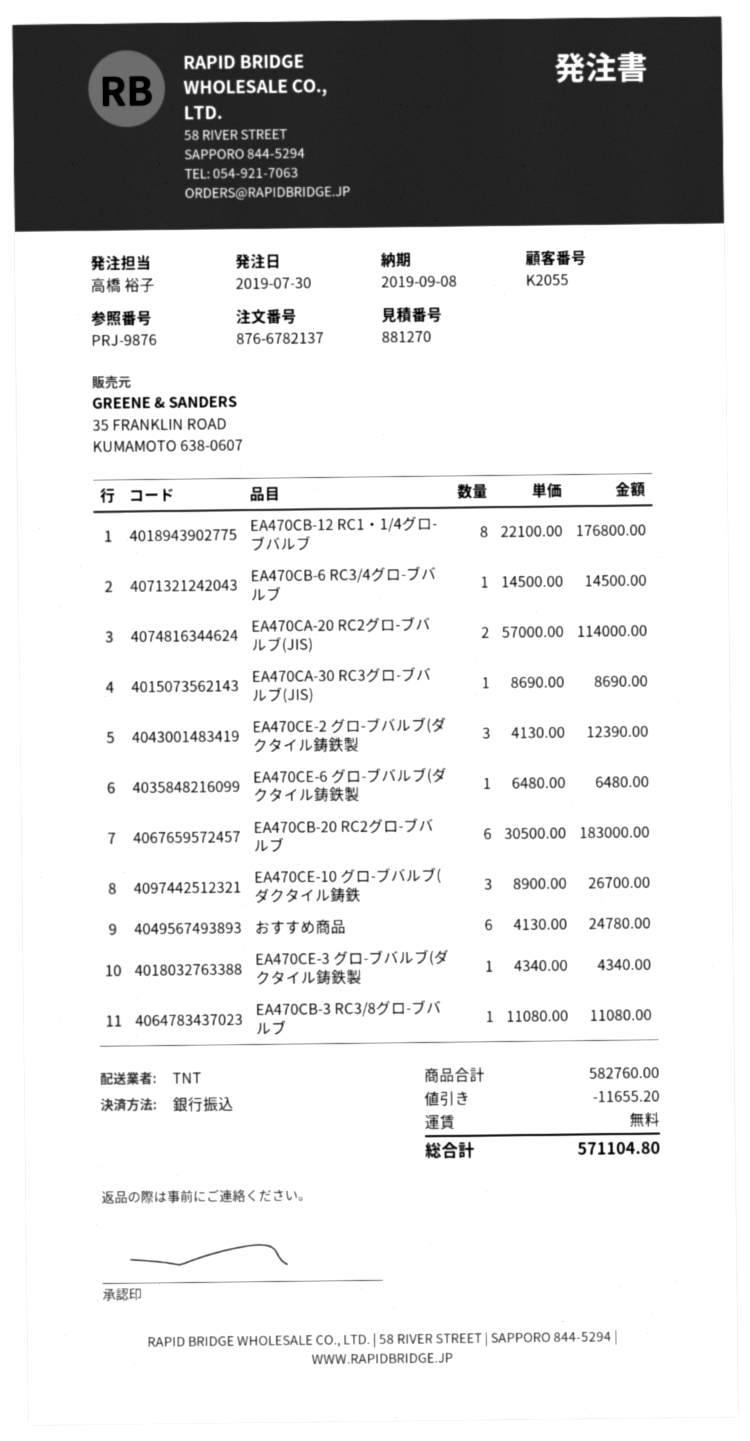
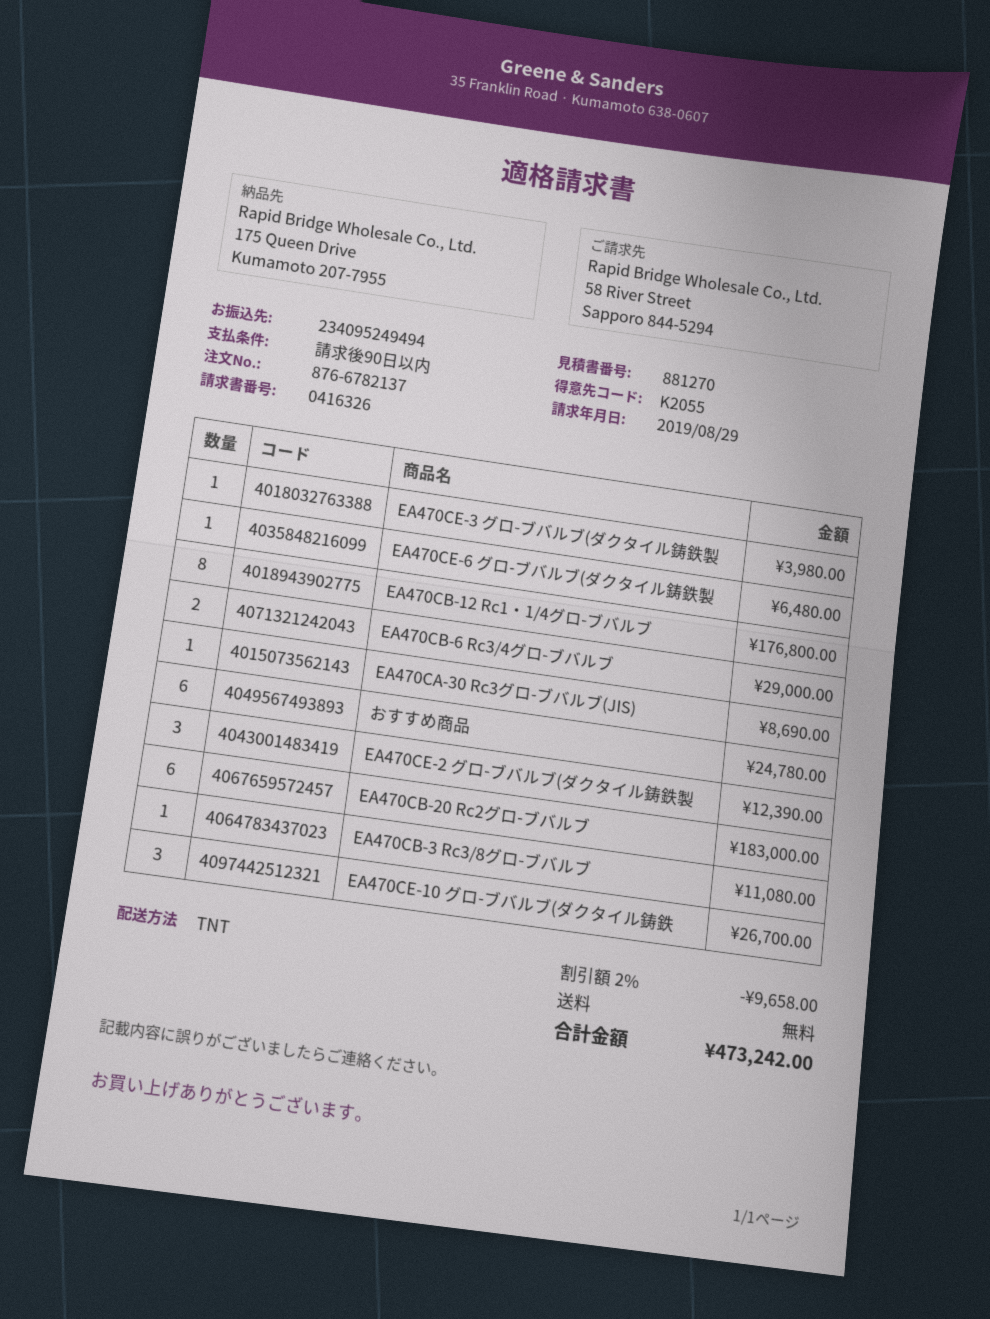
EA470CB-6 RC3/4グロ-ブバルブ: 1 for 14500.00 -> 2 for 29000.00
EA470CA-20 RC2グロ-ブバルブ(JIS): 2 for 114000.00 -> none
EA470CE-3 グロ-ブバルブ(ダクタイル鋳鉄製: 1 for 4340.00 -> 1 for 3980.00
discount: 11655.20 -> 9658.00
total: 571104.80 -> 473242.00

